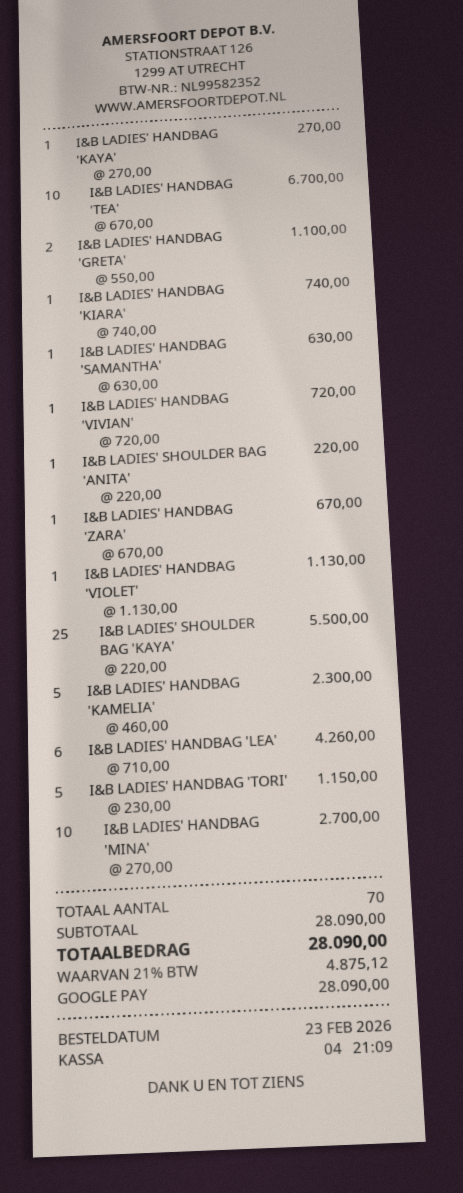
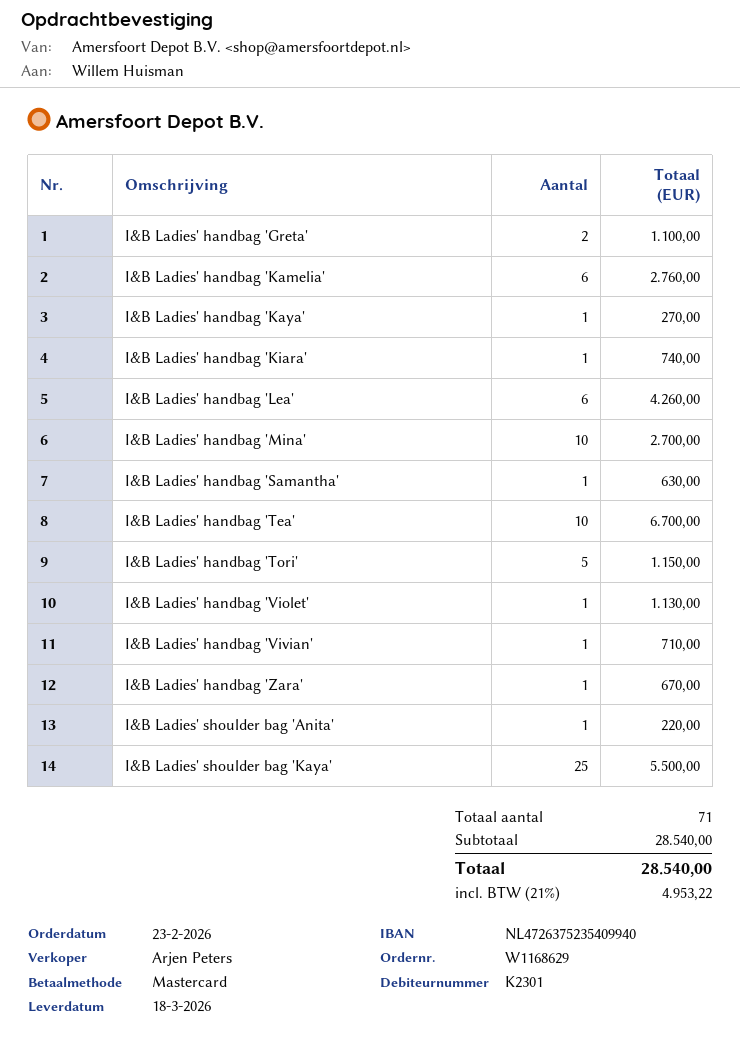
payment method: Google Pay -> Mastercard
I&B LADIES' HANDBAG 'VIVIAN': 1 for 720.00 -> 1 for 710.00
I&B LADIES' HANDBAG 'KAMELIA': 5 for 2300.00 -> 6 for 2760.00
total quantity: 70 -> 71
subtotal: 28090.00 -> 28540.00
tax: 21% = 4875.12 -> 21% = 4953.22
total: 28090.00 -> 28540.00

